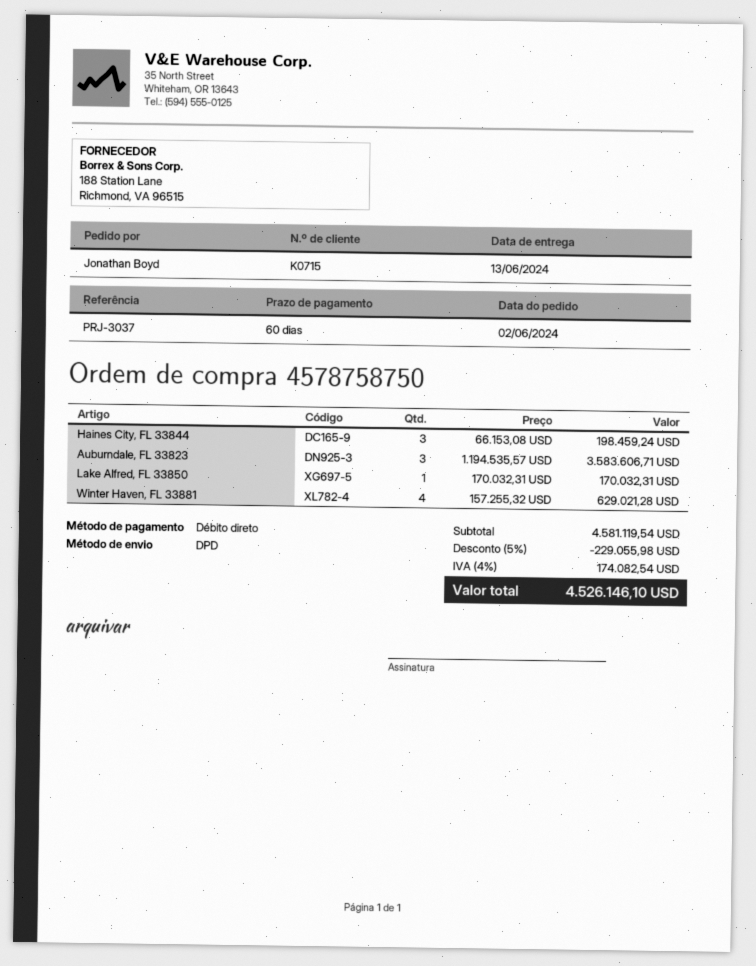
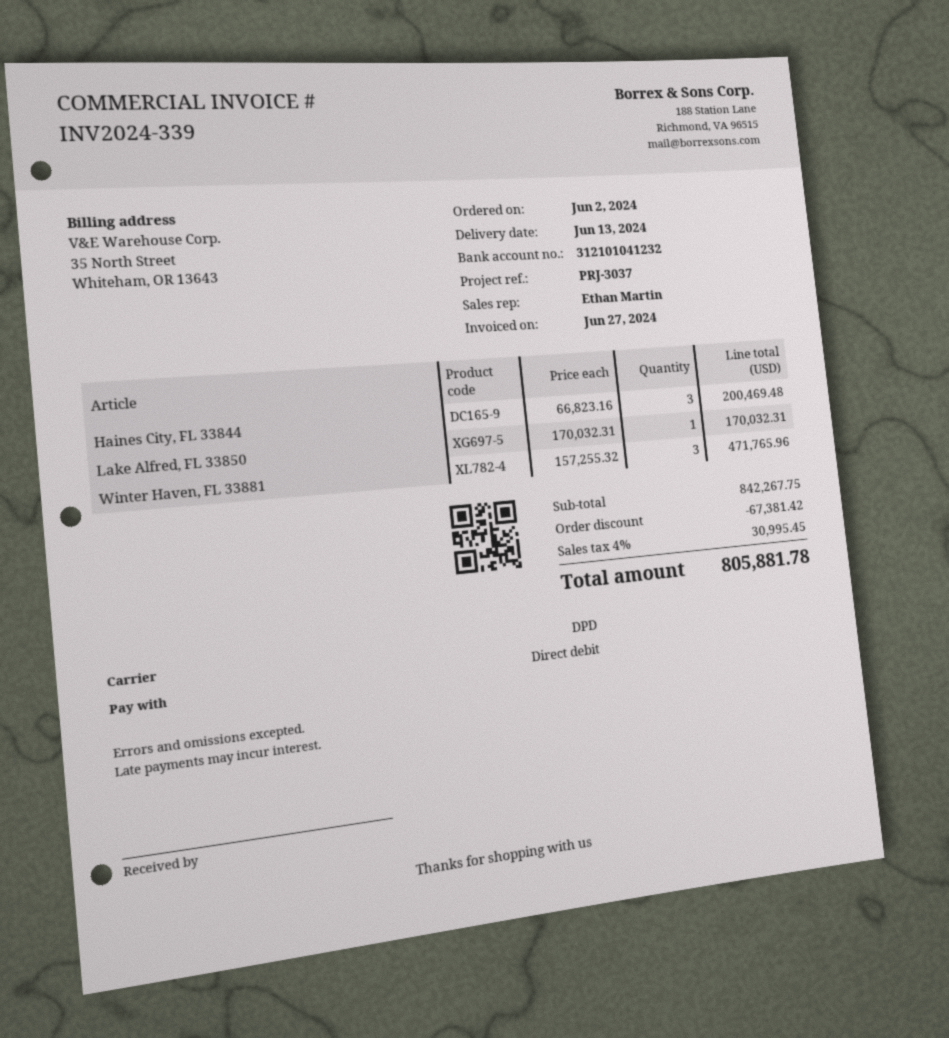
Haines City, FL 33844: 3 x 66153.08 = 198459.24 -> 3 x 66823.16 = 200469.48
Auburndale, FL 33823: 3 x 1194535.57 = 3583606.71 -> none
Winter Haven, FL 33881: 4 x 157255.32 = 629021.28 -> 3 x 157255.32 = 471765.96
subtotal: 4581119.54 -> 842267.75
discount: 229055.98 -> 67381.42
tax: 4% = 174082.54 -> 4% = 30995.45
total: 4526146.10 -> 805881.78

